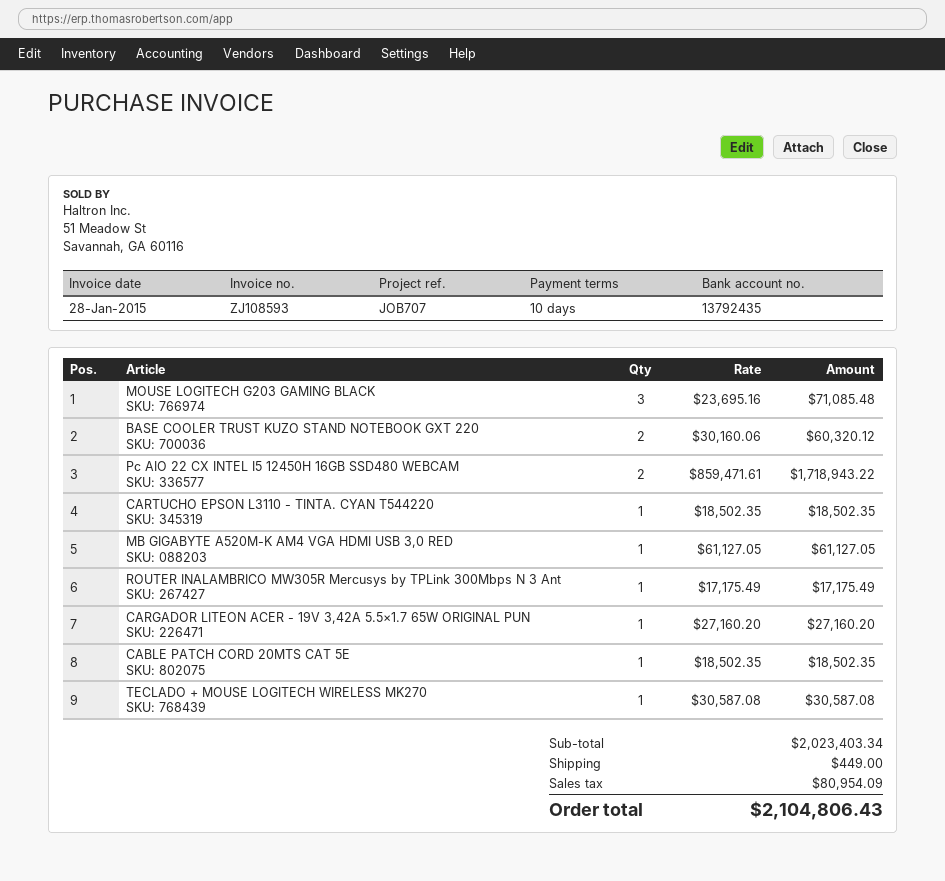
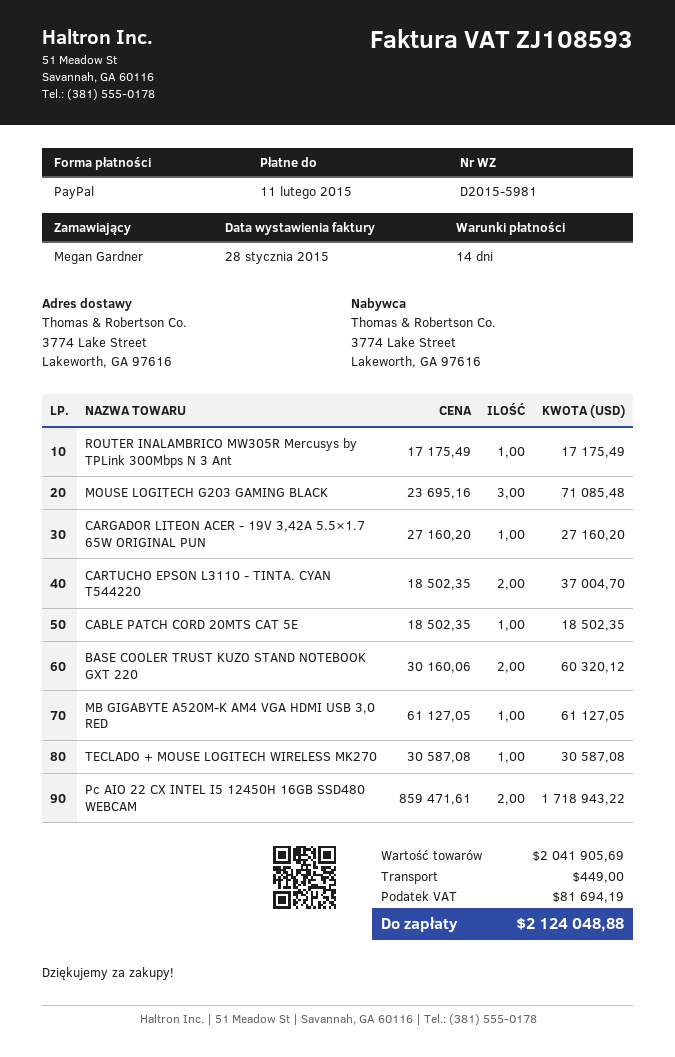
payment terms: 10 days -> 14 days
CARTUCHO EPSON L3110 - TINTA. CYAN T544220: 1 x 18502.35 = 18502.35 -> 2 x 18502.35 = 37004.70
subtotal: 2023403.34 -> 2041905.69
tax: 80954.09 -> 81694.19
total: 2104806.43 -> 2124048.88

